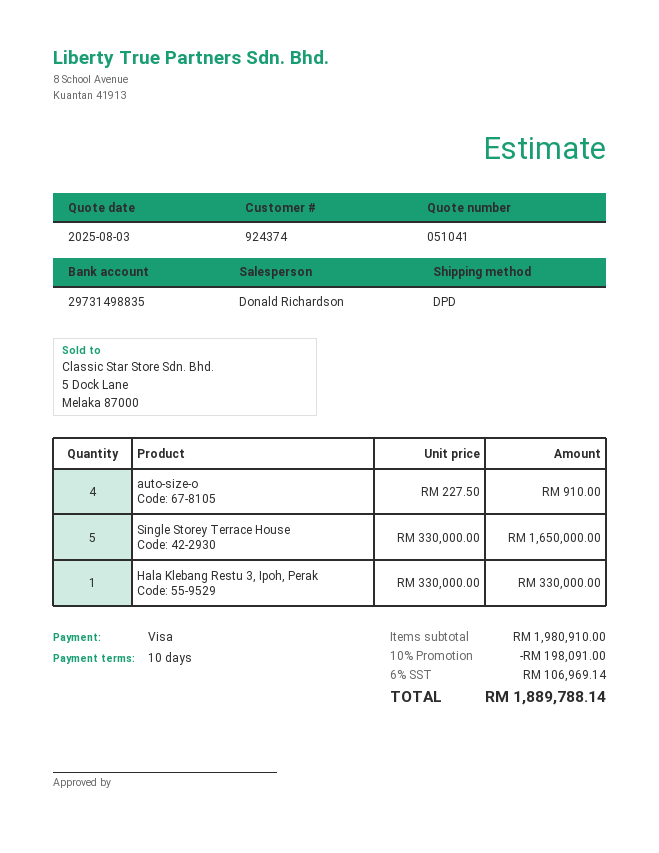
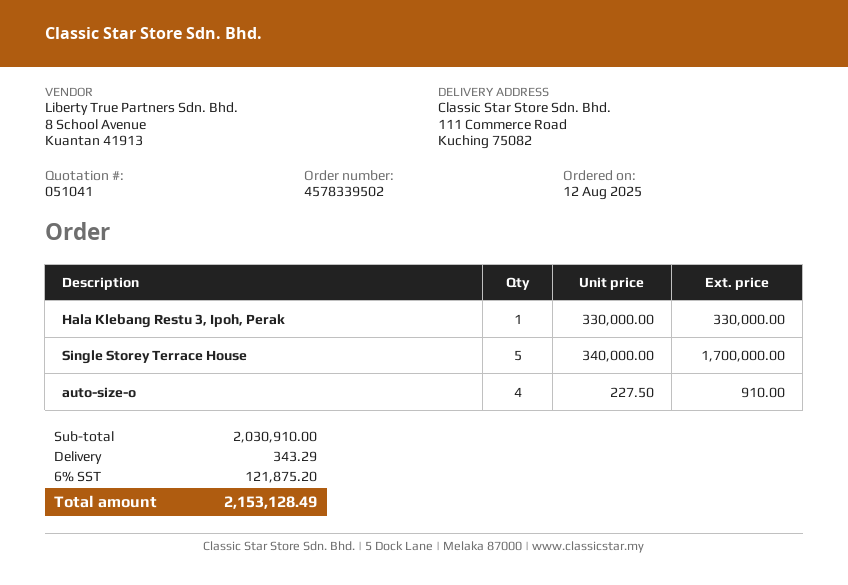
Single Storey Terrace House: 5 x 330000.00 = 1650000.00 -> 5 x 340000.00 = 1700000.00
subtotal: 1980910.00 -> 2030910.00
discount: 10% = 198091.00 -> none
shipping: none -> 343.29
tax: 6% = 106969.14 -> 6% = 121875.20
total: 1889788.14 -> 2153128.49

